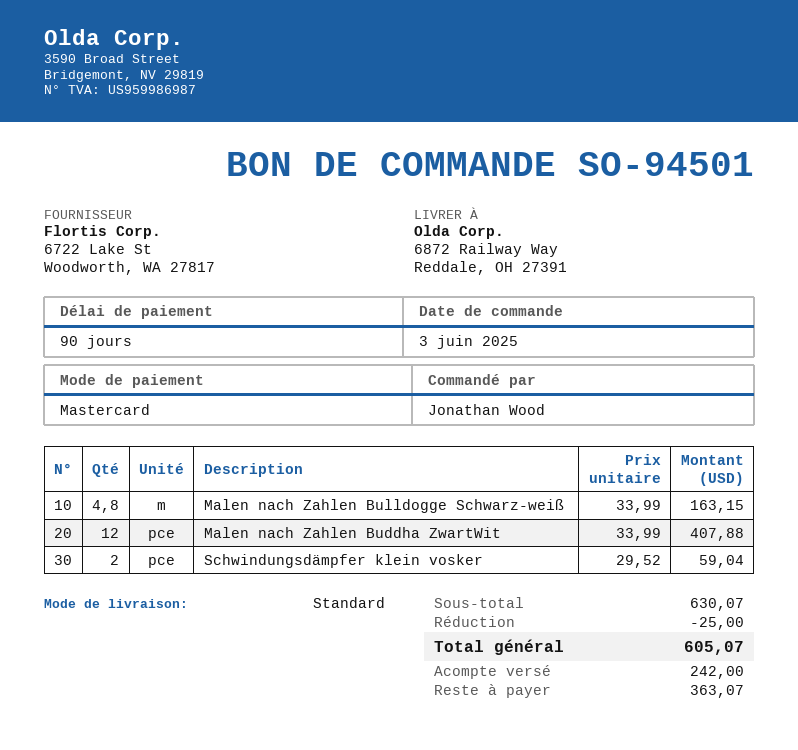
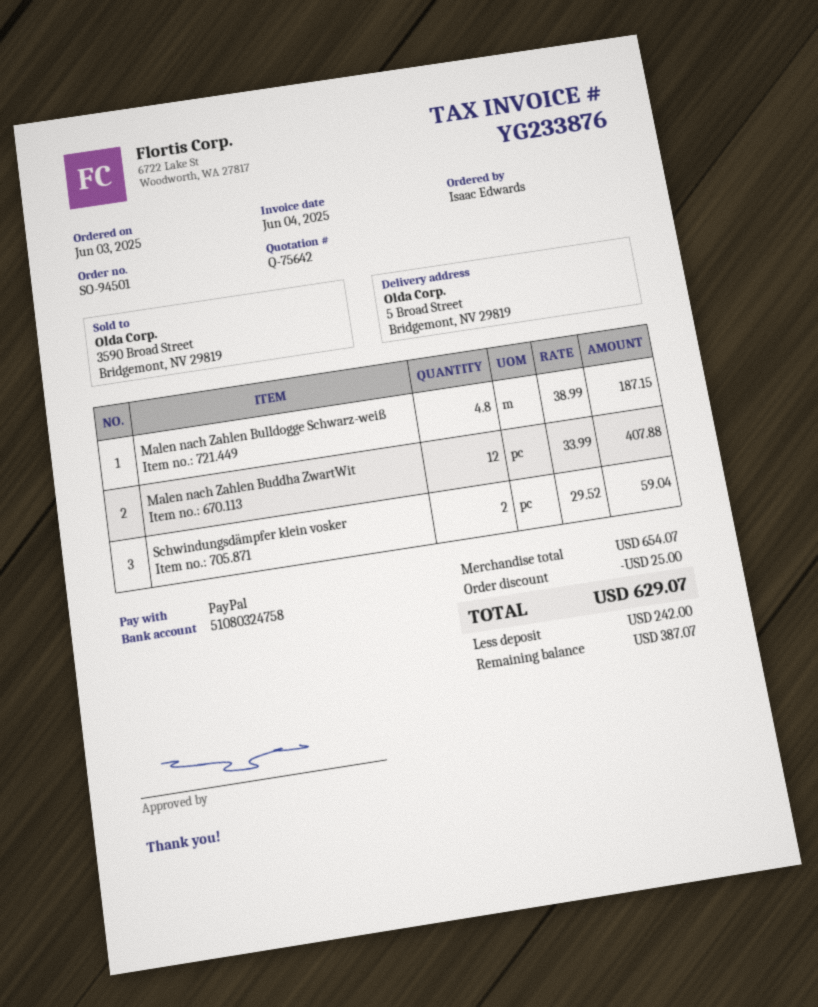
ordered by: Jonathan Wood -> Isaac Edwards
payment method: Mastercard -> PayPal
ship to: 6872 Railway Way, Reddale, OH 27391 -> 5 Broad Street, Bridgemont, NV 29819
Malen nach Zahlen Bulldogge Schwarz-weiß: 4.8 x 33.99 = 163.15 -> 4.8 x 38.99 = 187.15
subtotal: 630.07 -> 654.07
total: 605.07 -> 629.07
balance: 363.07 -> 387.07

